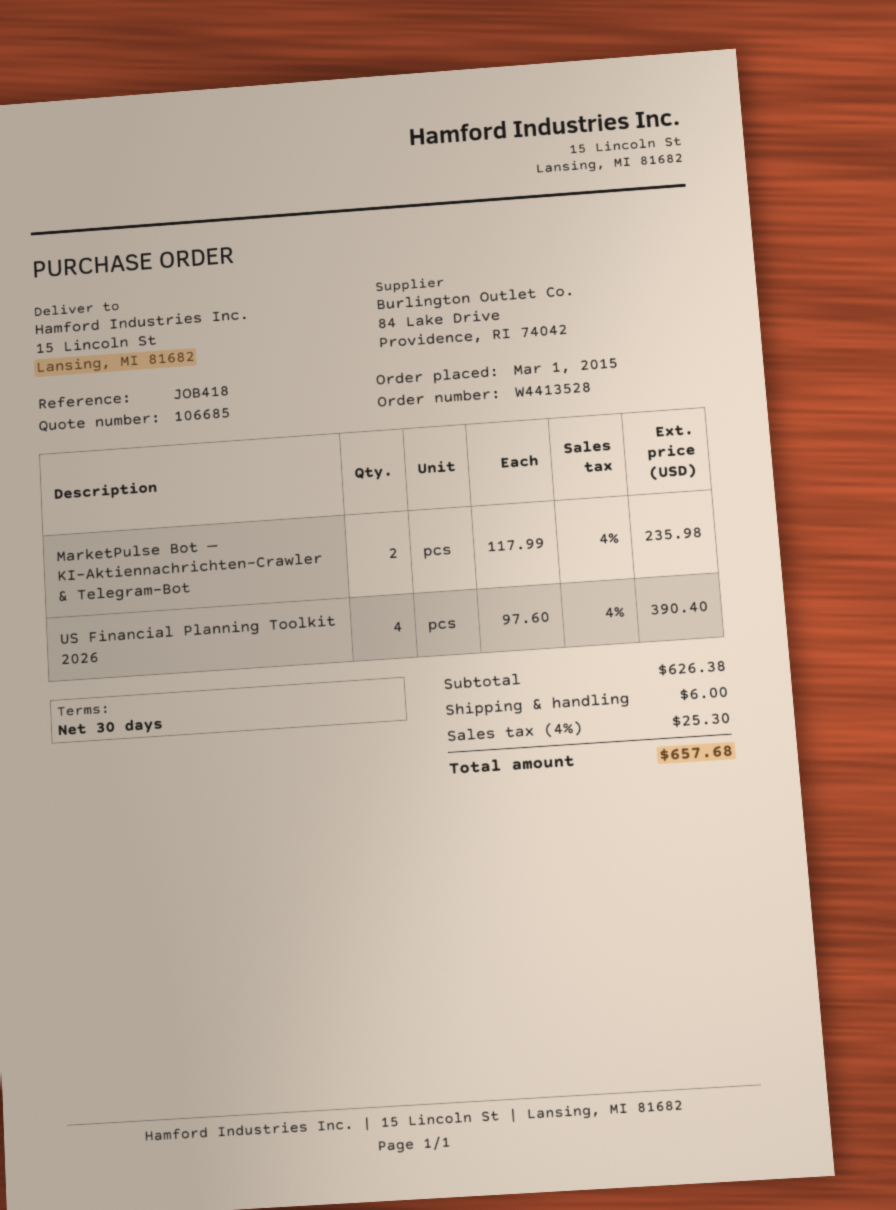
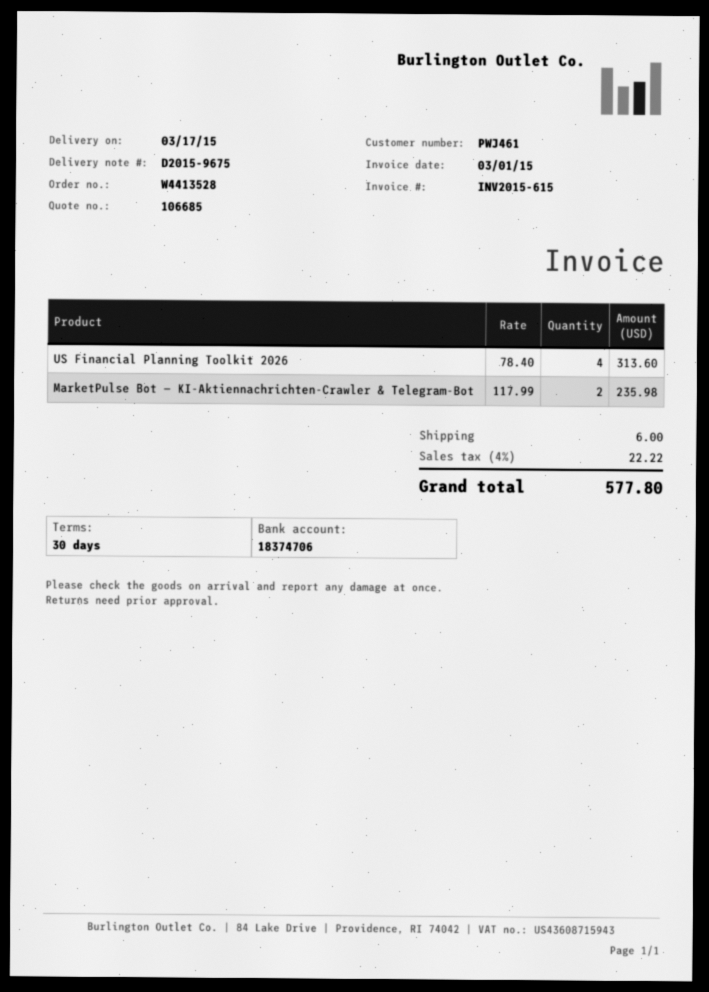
US Financial Planning Toolkit 2026: 4 x 97.60 = 390.40 -> 4 x 78.40 = 313.60
tax: 4% = 25.30 -> 4% = 22.22
total: 657.68 -> 577.80

